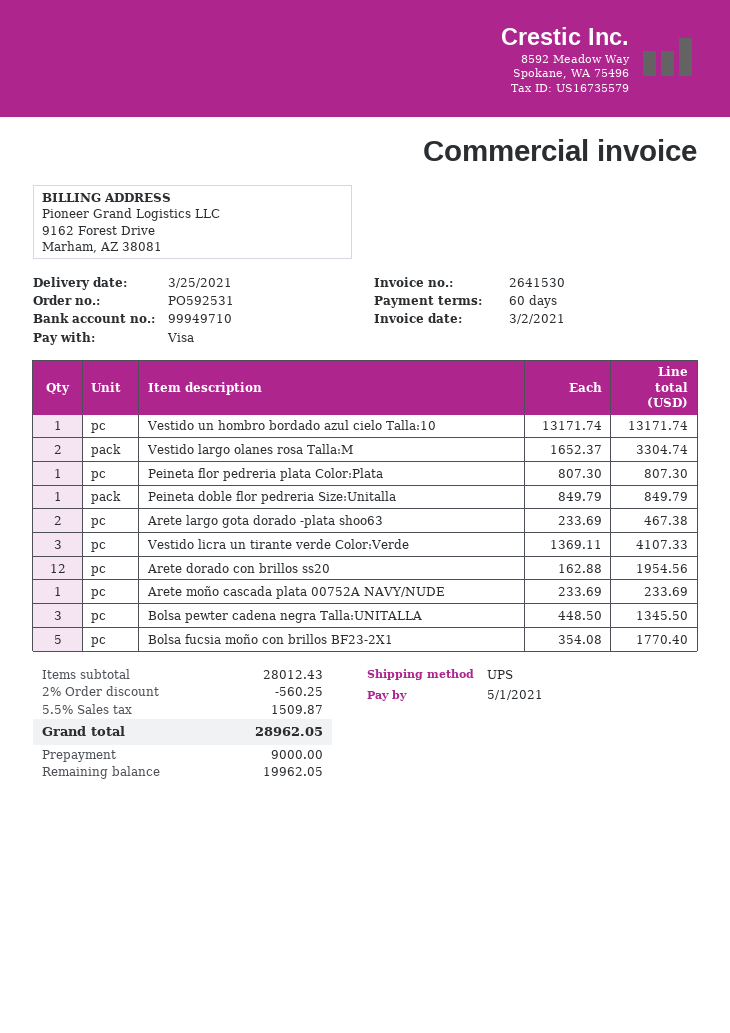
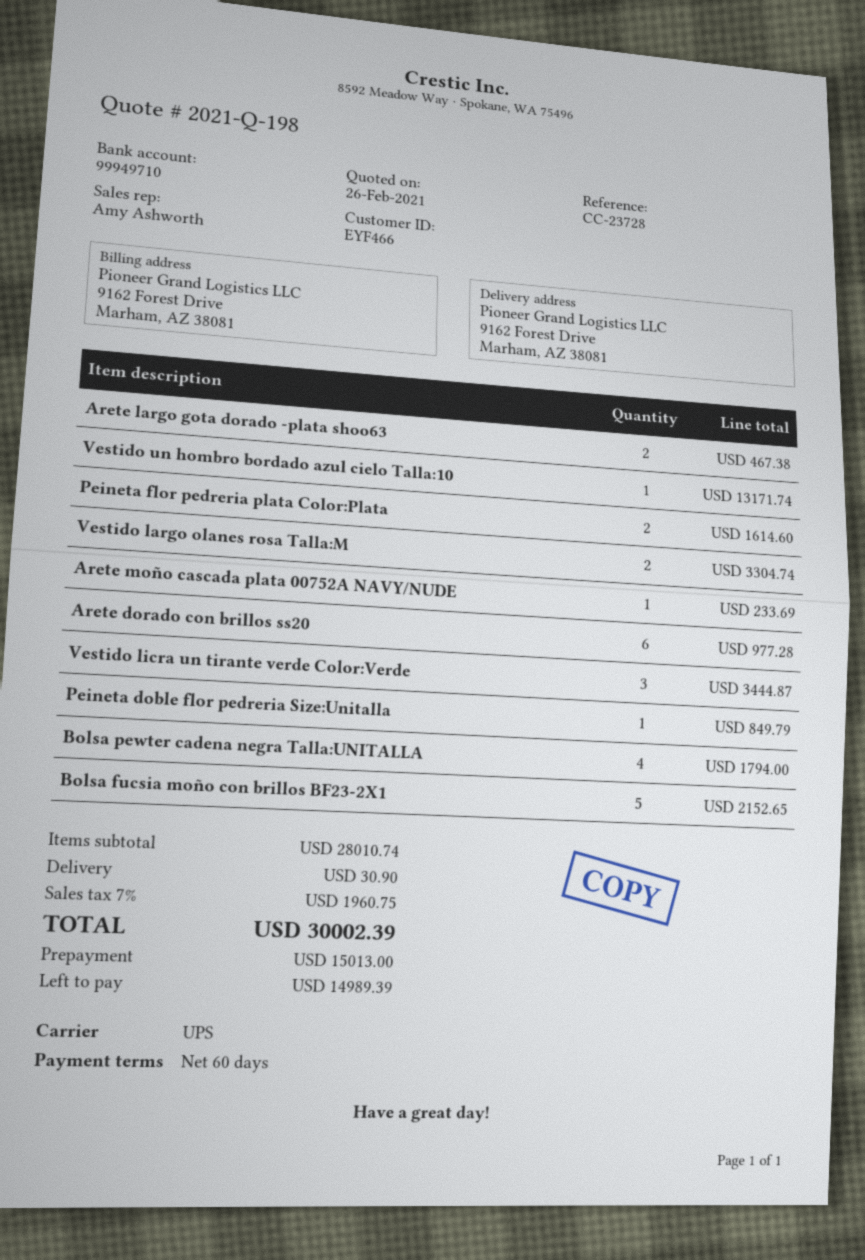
Peineta flor pedreria plata Color:Plata: 1 for 807.30 -> 2 for 1614.60
Vestido licra un tirante verde Color:Verde: 3 for 4107.33 -> 3 for 3444.87
Arete dorado con brillos ss20: 12 for 1954.56 -> 6 for 977.28
Bolsa pewter cadena negra Talla:UNITALLA: 3 for 1345.50 -> 4 for 1794.00
Bolsa fucsia moño con brillos BF23-2X1: 5 for 1770.40 -> 5 for 2152.65
subtotal: 28012.43 -> 28010.74
discount: 2% = 560.25 -> none
shipping: none -> 30.90
tax: 5.5% = 1509.87 -> 7% = 1960.75
total: 28962.05 -> 30002.39
deposit: 9000.00 -> 15013.00
balance: 19962.05 -> 14989.39

